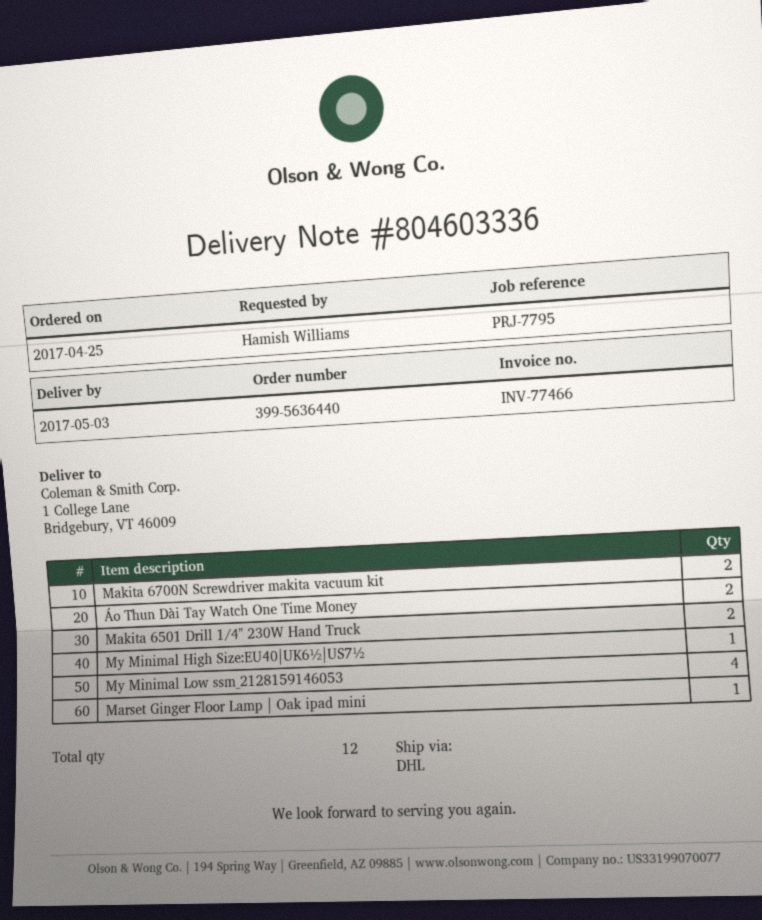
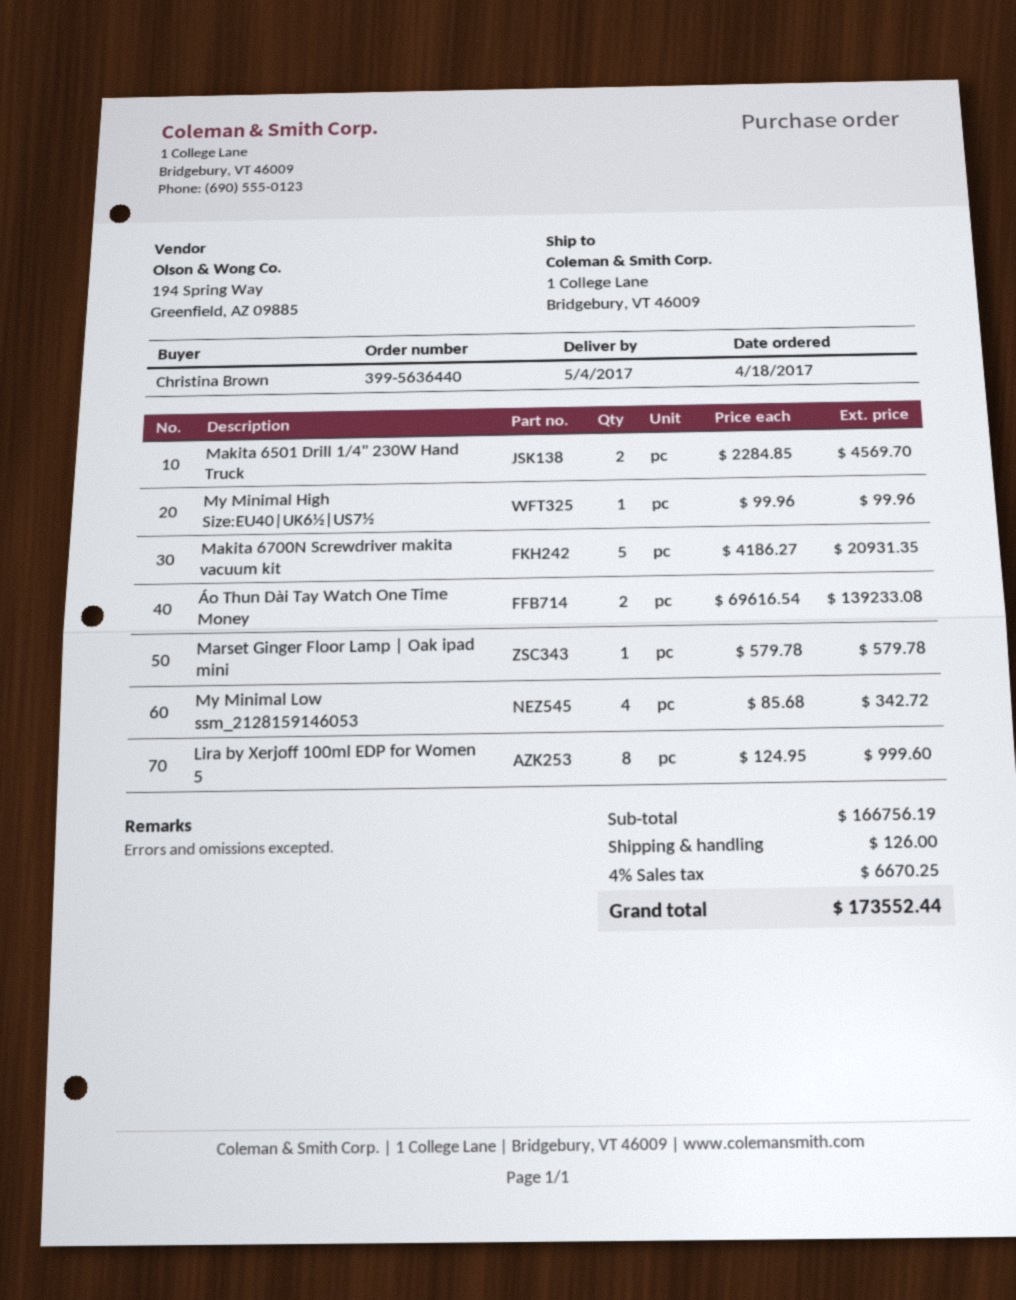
order date: 2017-04-25 -> 2017-04-18
delivery date: 2017-05-03 -> 2017-05-04
ordered by: Hamish Williams -> Christina Brown
Makita 6700N Screwdriver makita vacuum kit: 2 -> 5
Lira by Xerjoff 100ml EDP for Women 5: none -> 8

